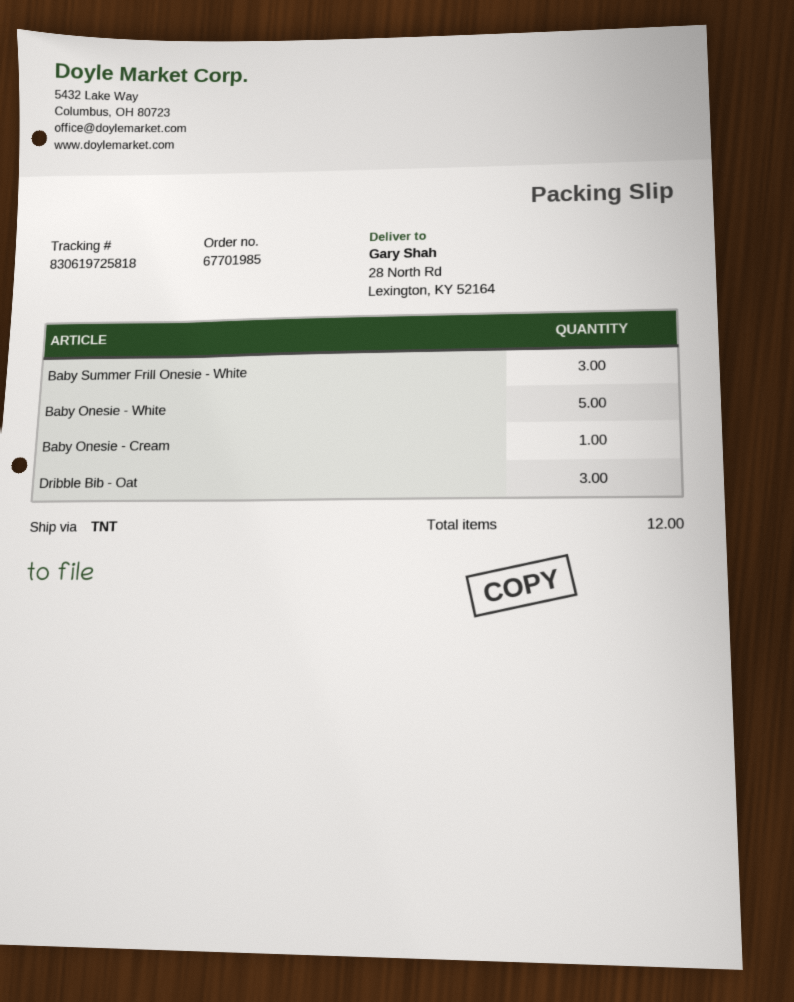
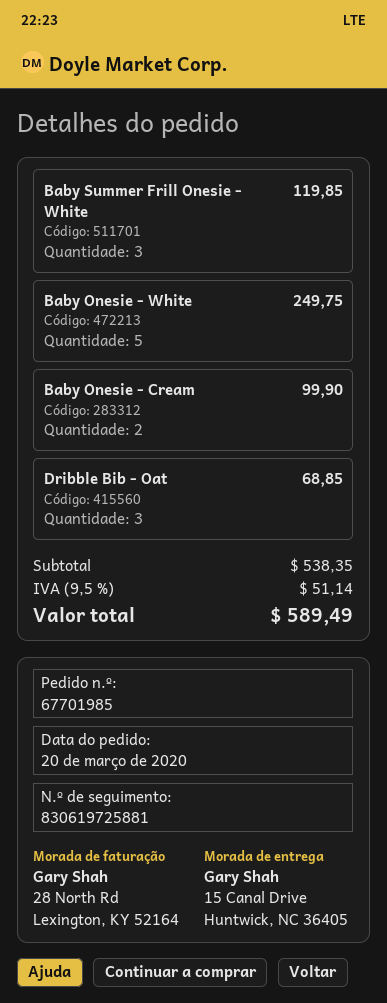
tracking number: 830619725818 -> 830619725881
ship to: 28 North Rd, Lexington, KY 52164 -> 15 Canal Drive, Huntwick, NC 36405
Baby Onesie - Cream: 1 -> 2

